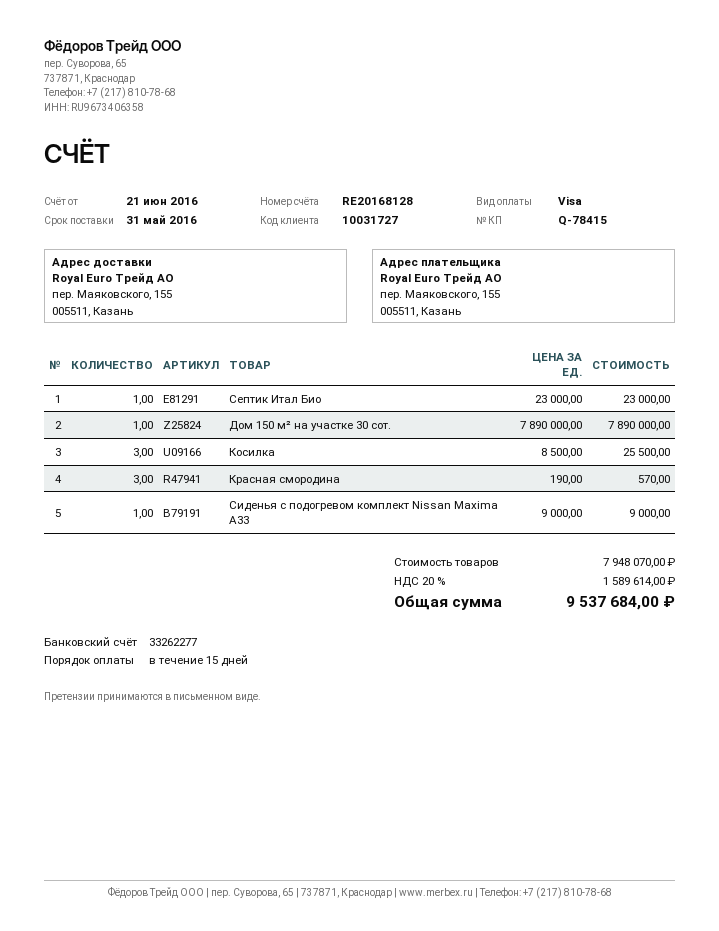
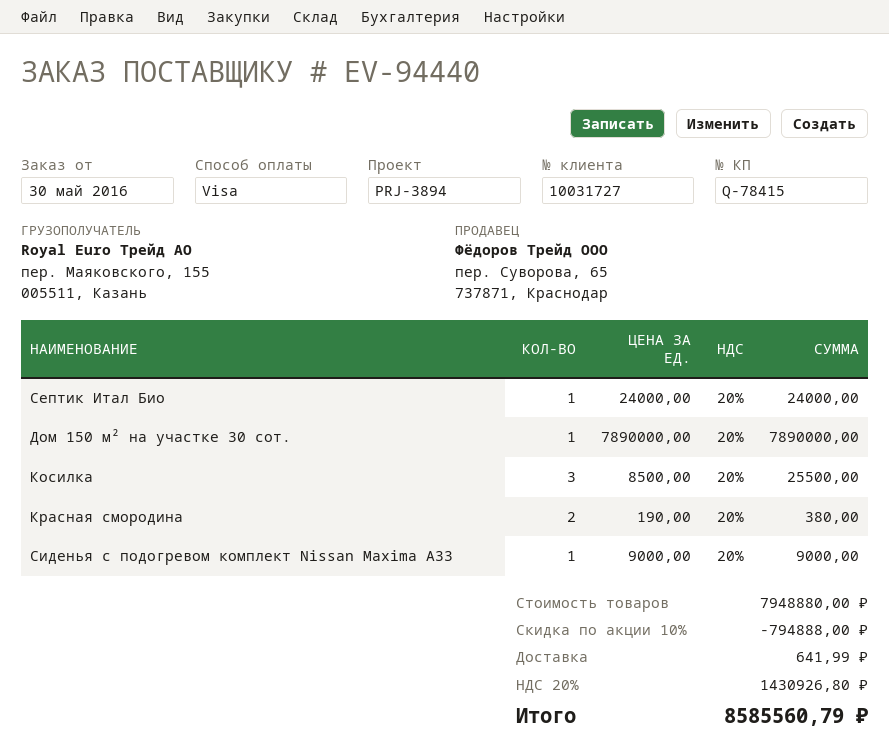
Септик Итал Био: 1 x 23000.00 = 23000.00 -> 1 x 24000.00 = 24000.00
Красная смородина: 3 x 190.00 = 570.00 -> 2 x 190.00 = 380.00
subtotal: 7948070.00 -> 7948880.00
discount: none -> 10% = 794888.00
shipping: none -> 641.99
tax: 20% = 1589614.00 -> 20% = 1430926.80
total: 9537684.00 -> 8585560.79

